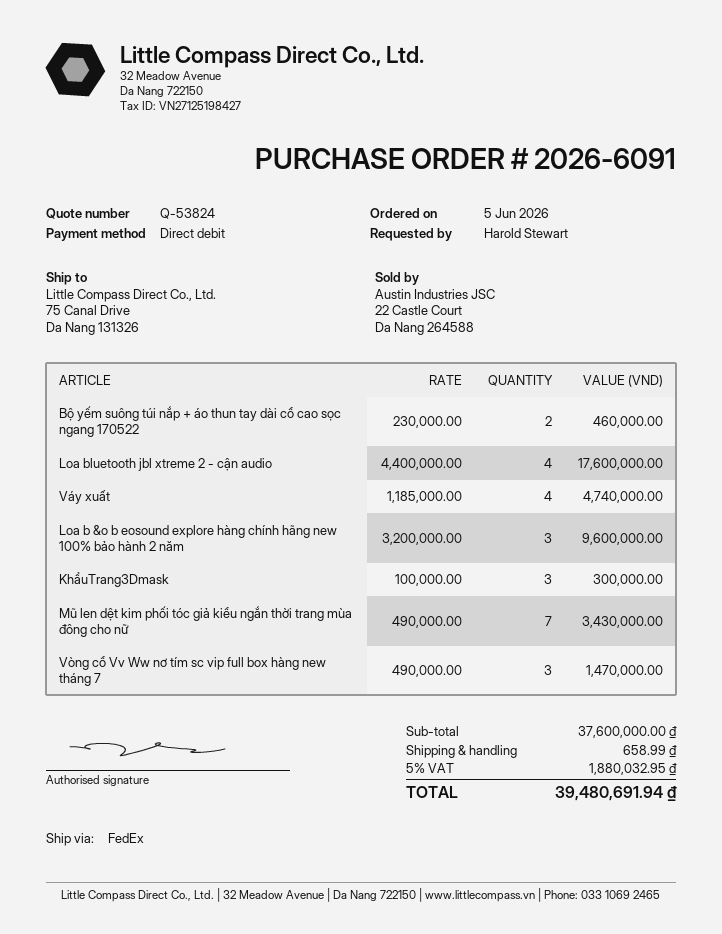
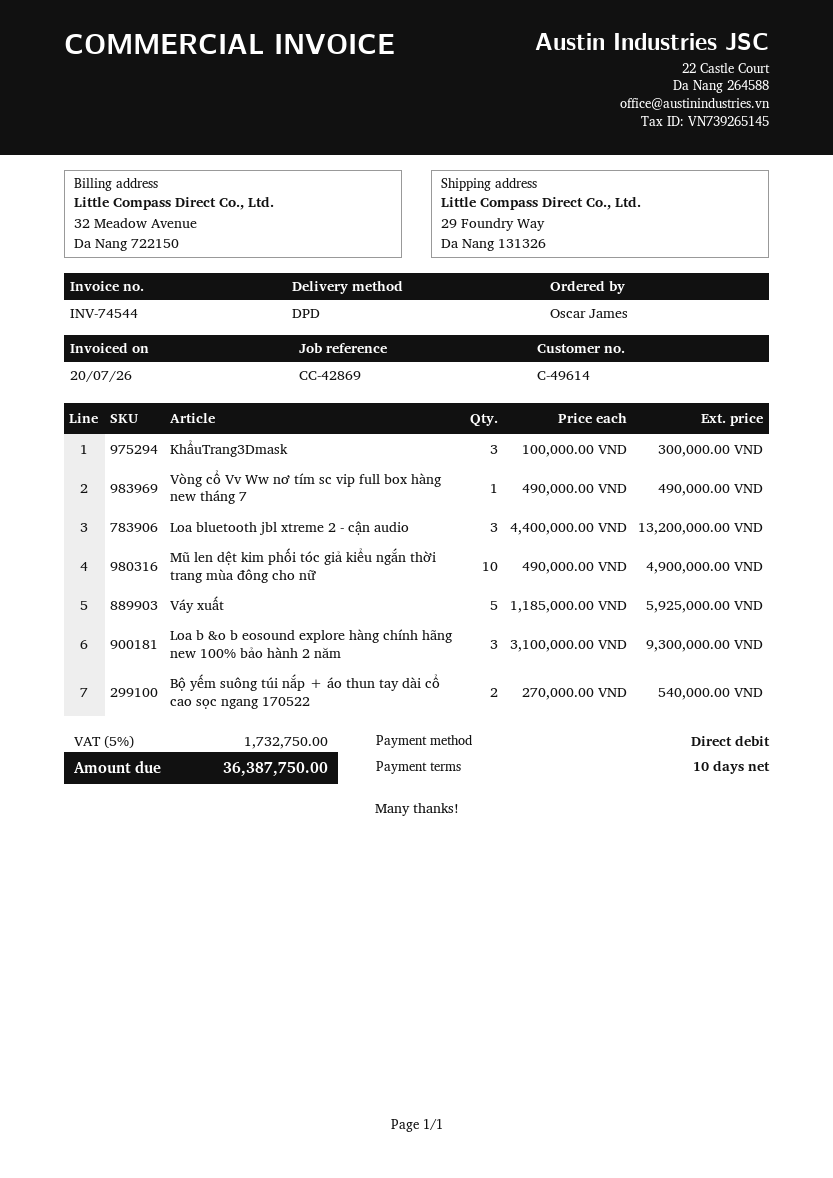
ordered by: Harold Stewart -> Oscar James
shipping method: FedEx -> DPD
ship to: 75 Canal Drive, Da Nang 131326 -> 29 Foundry Way, Da Nang 131326
Bộ yếm suông túi nắp + áo thun tay dài cổ cao sọc ngang 170522: 2 x 230000.00 = 460000.00 -> 2 x 270000.00 = 540000.00
Loa bluetooth jbl xtreme 2 - cận audio: 4 x 4400000.00 = 17600000.00 -> 3 x 4400000.00 = 13200000.00
Váy xuất: 4 x 1185000.00 = 4740000.00 -> 5 x 1185000.00 = 5925000.00
Loa b &o b eosound explore hàng chính hãng new 100% bảo hành 2 năm: 3 x 3200000.00 = 9600000.00 -> 3 x 3100000.00 = 9300000.00
Mũ len dệt kim phối tóc giả kiểu ngắn thời trang mùa đông cho nữ: 7 x 490000.00 = 3430000.00 -> 10 x 490000.00 = 4900000.00
Vòng cổ Vv Ww nơ tím sc vip full box hàng new tháng 7: 3 x 490000.00 = 1470000.00 -> 1 x 490000.00 = 490000.00
shipping: 658.99 -> none
tax: 5% = 1880032.95 -> 5% = 1732750.00
total: 39480691.94 -> 36387750.00

